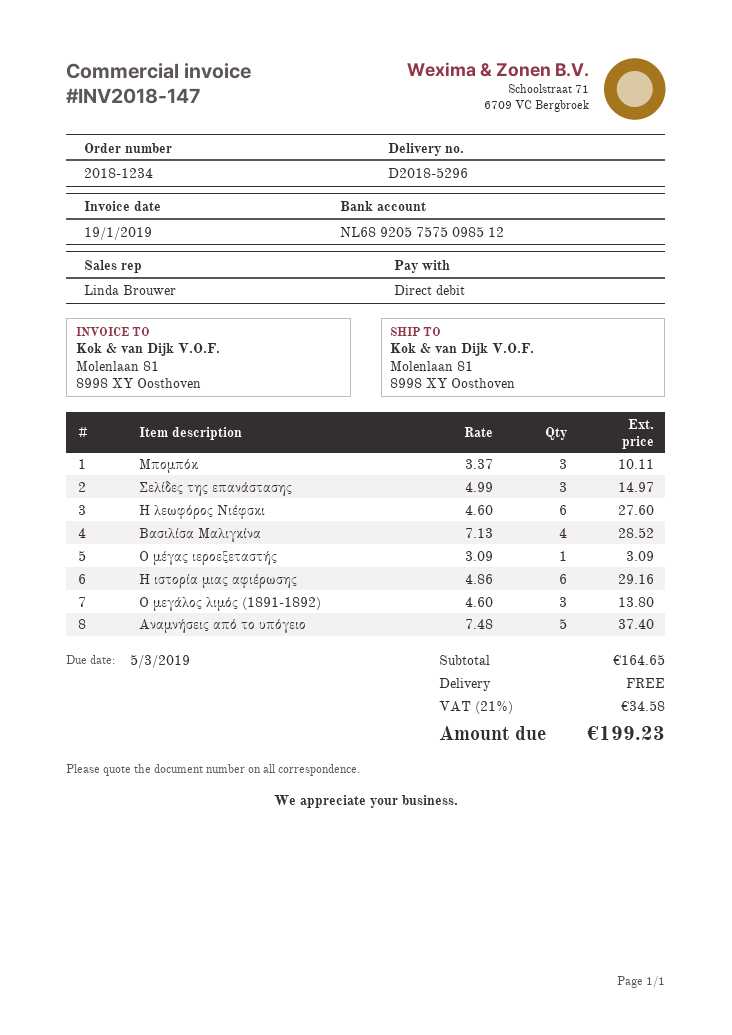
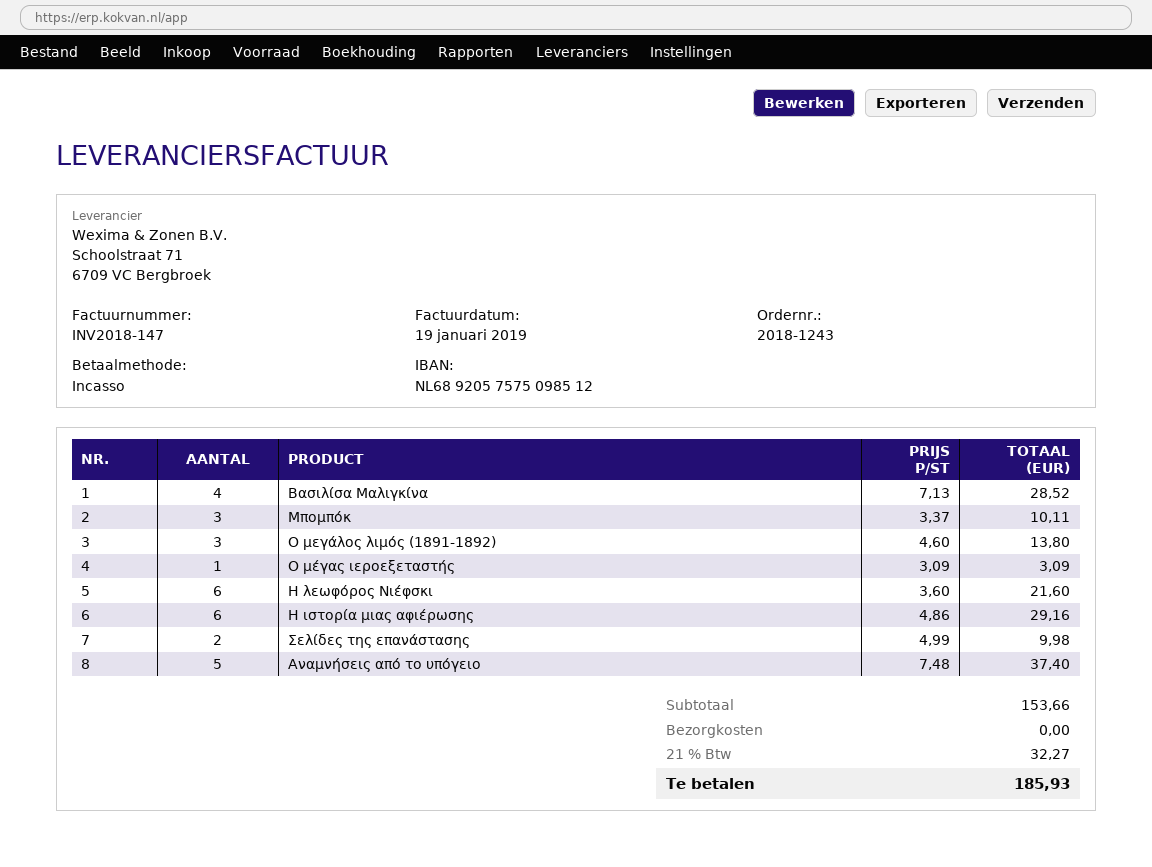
order number: 2018-1234 -> 2018-1243
Σελίδες της επανάστασης: 3 x 4.99 = 14.97 -> 2 x 4.99 = 9.98
Η λεωφόρος Νιέφσκι: 6 x 4.60 = 27.60 -> 6 x 3.60 = 21.60
subtotal: 164.65 -> 153.66
tax: 21% = 34.58 -> 21% = 32.27
total: 199.23 -> 185.93

